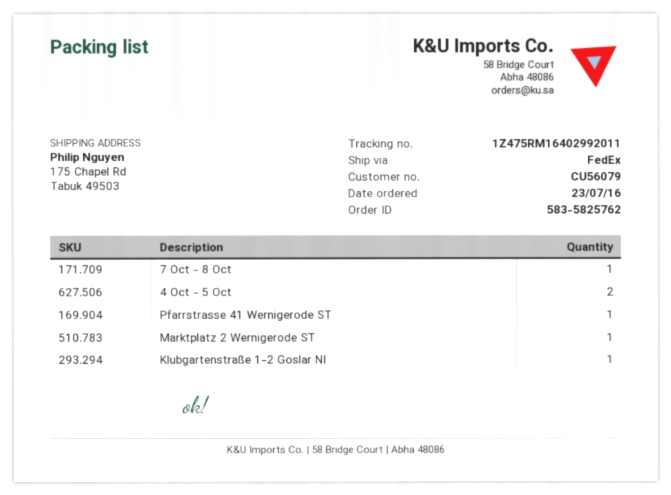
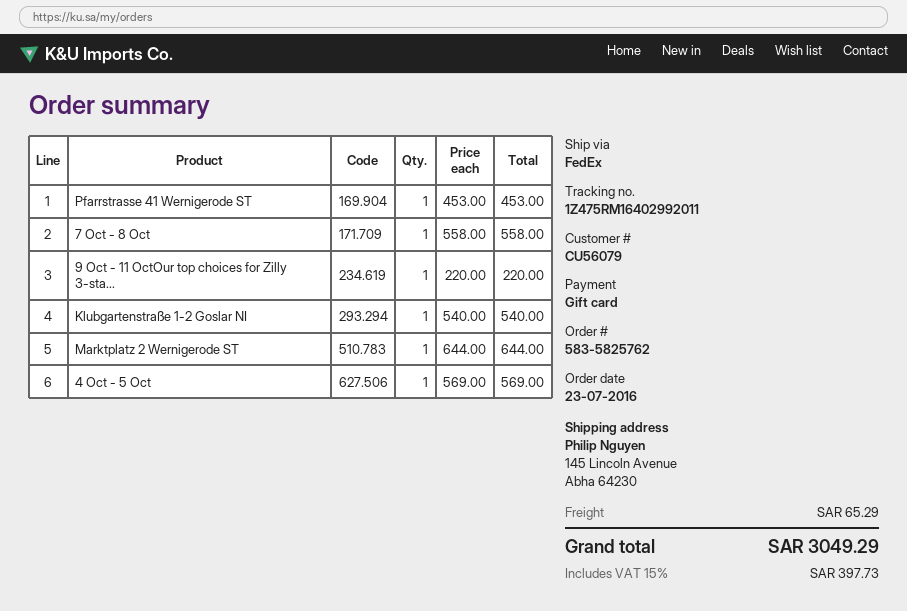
ship to: 175 Chapel Rd, Tabuk 49503 -> 145 Lincoln Avenue, Abha 64230
4 Oct - 5 Oct: 2 -> 1
9 Oct - 11 OctOur top choices for Zilly 3-sta...: none -> 1

